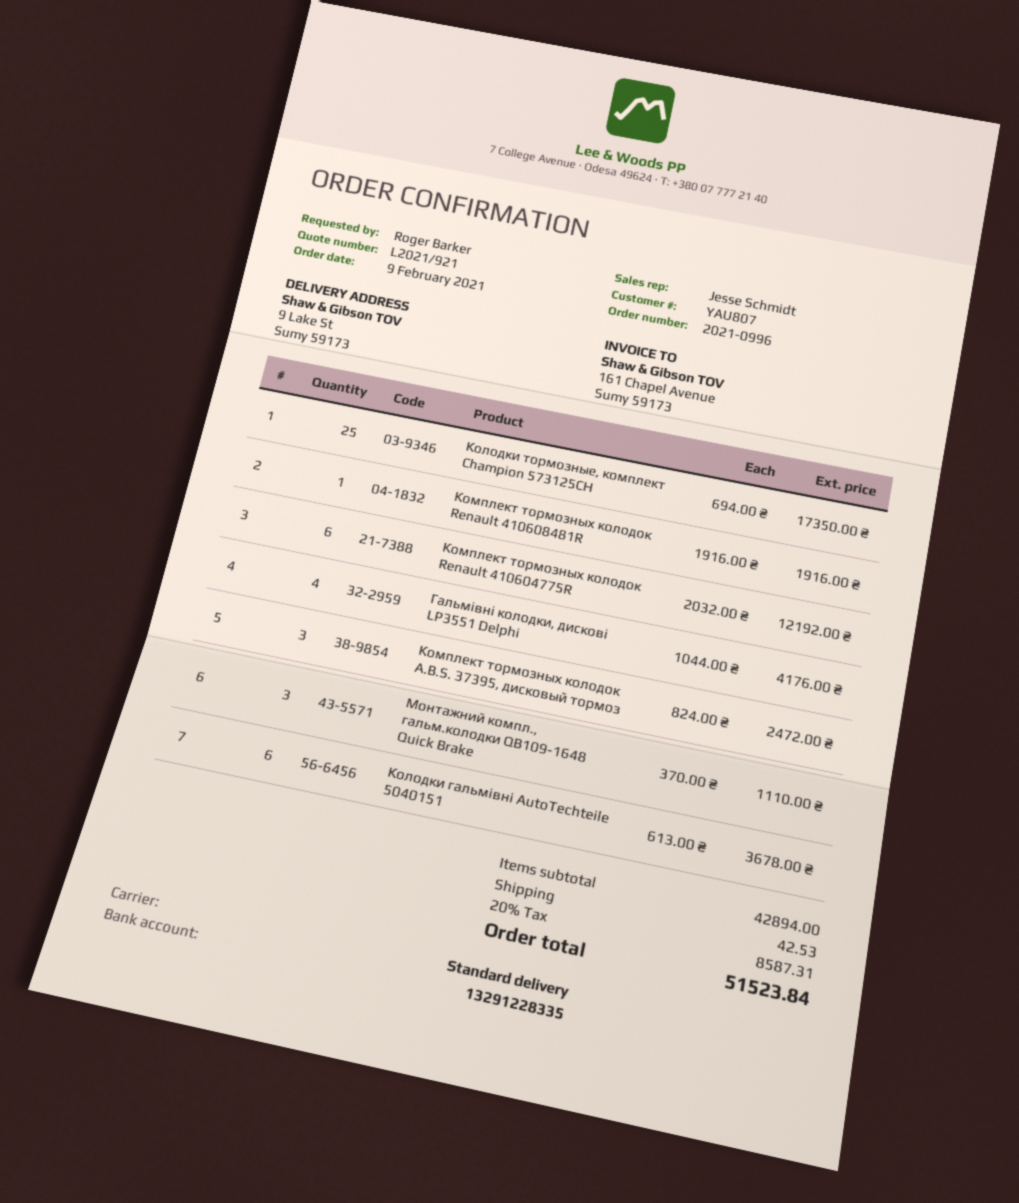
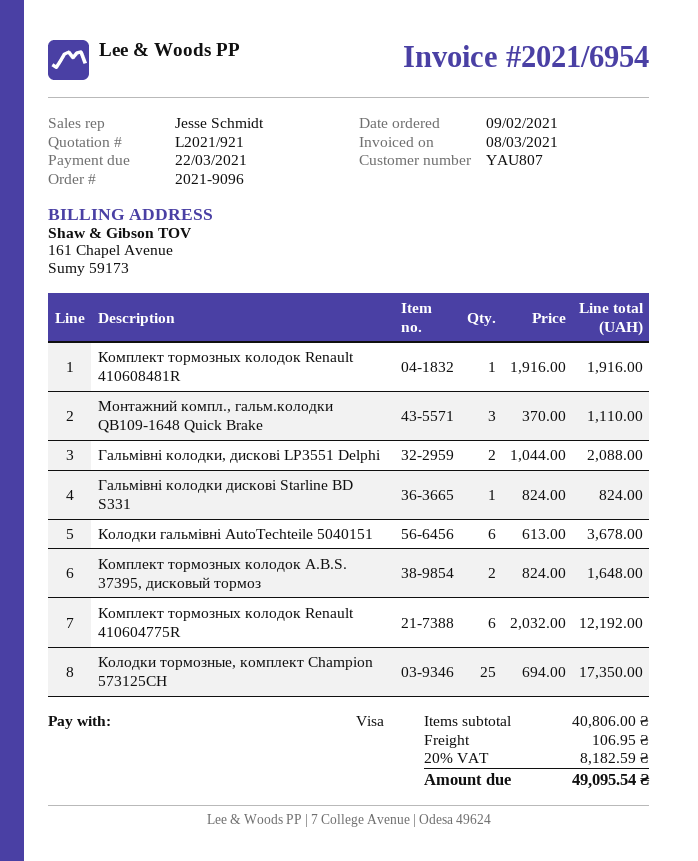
order number: 2021-0996 -> 2021-9096
Гальмівні колодки, дискові LP3551 Delphi: 4 x 1044.00 = 4176.00 -> 2 x 1044.00 = 2088.00
Комплект тормозных колодок A.B.S. 37395, дисковый тормоз: 3 x 824.00 = 2472.00 -> 2 x 824.00 = 1648.00
Гальмівні колодки дискові Starline BD S331: none -> 1 x 824.00 = 824.00
subtotal: 42894.00 -> 40806.00
shipping: 42.53 -> 106.95
tax: 20% = 8587.31 -> 20% = 8182.59
total: 51523.84 -> 49095.54

